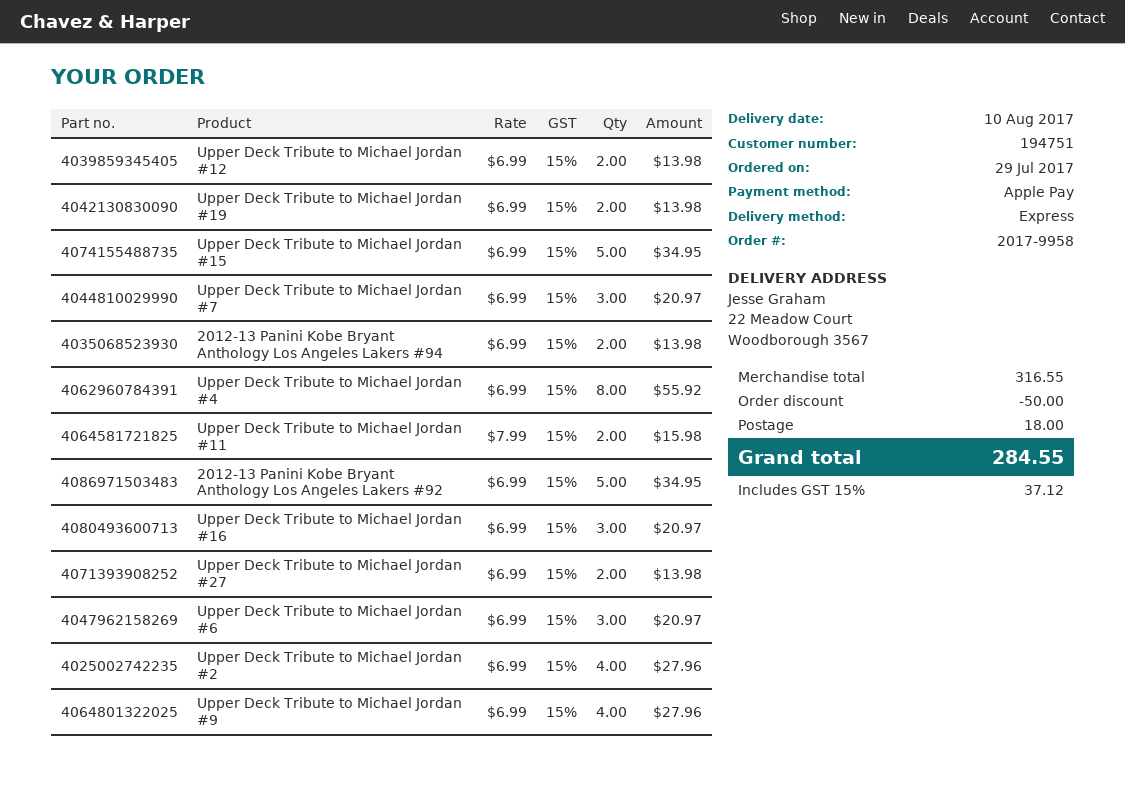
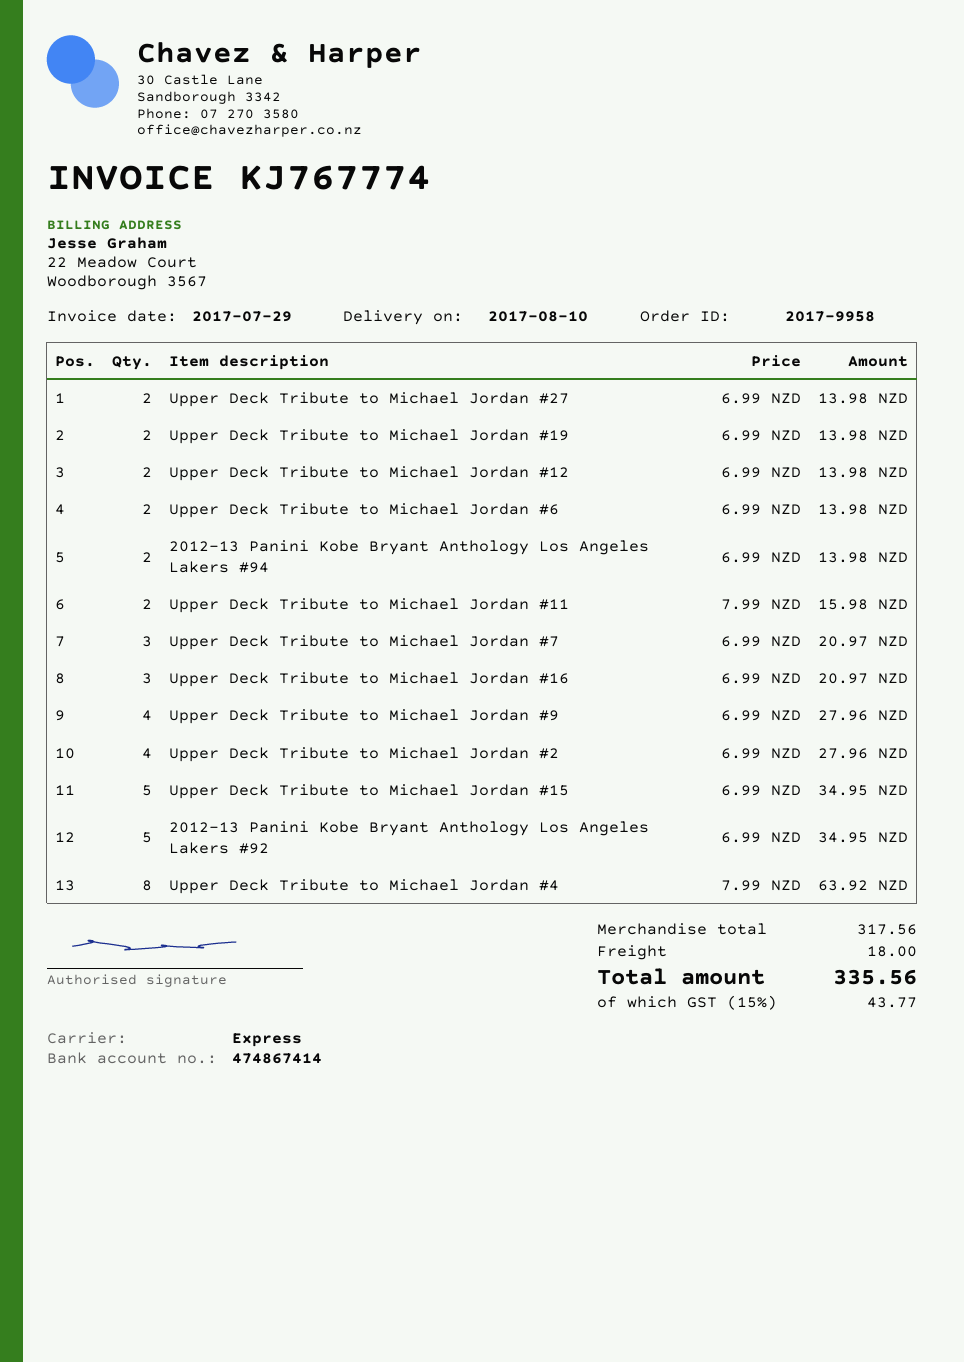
Upper Deck Tribute to Michael Jordan #4: 8 x 6.99 = 55.92 -> 8 x 7.99 = 63.92
Upper Deck Tribute to Michael Jordan #6: 3 x 6.99 = 20.97 -> 2 x 6.99 = 13.98
subtotal: 316.55 -> 317.56
discount: 50.00 -> none
tax: 15% = 37.12 -> 15% = 43.77
total: 284.55 -> 335.56

